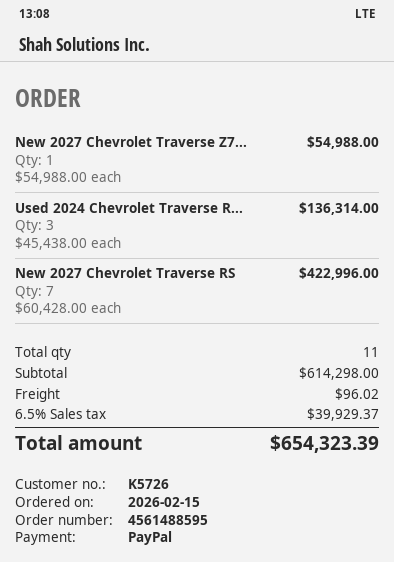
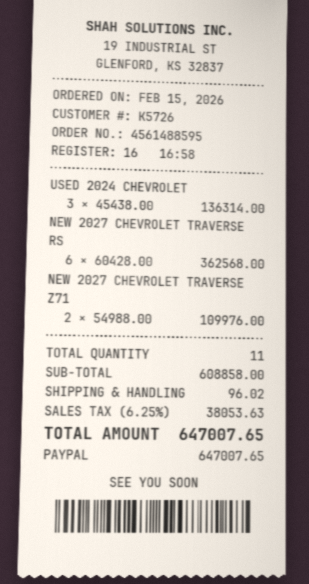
New 2027 Chevrolet Traverse Z7...: 1 x 54988.00 = 54988.00 -> 2 x 54988.00 = 109976.00
New 2027 Chevrolet Traverse RS: 7 x 60428.00 = 422996.00 -> 6 x 60428.00 = 362568.00
subtotal: 614298.00 -> 608858.00
tax: 6.5% = 39929.37 -> 6.25% = 38053.63
total: 654323.39 -> 647007.65

